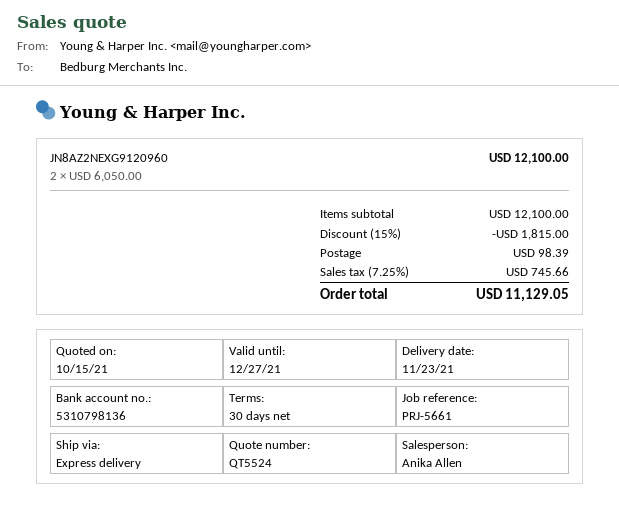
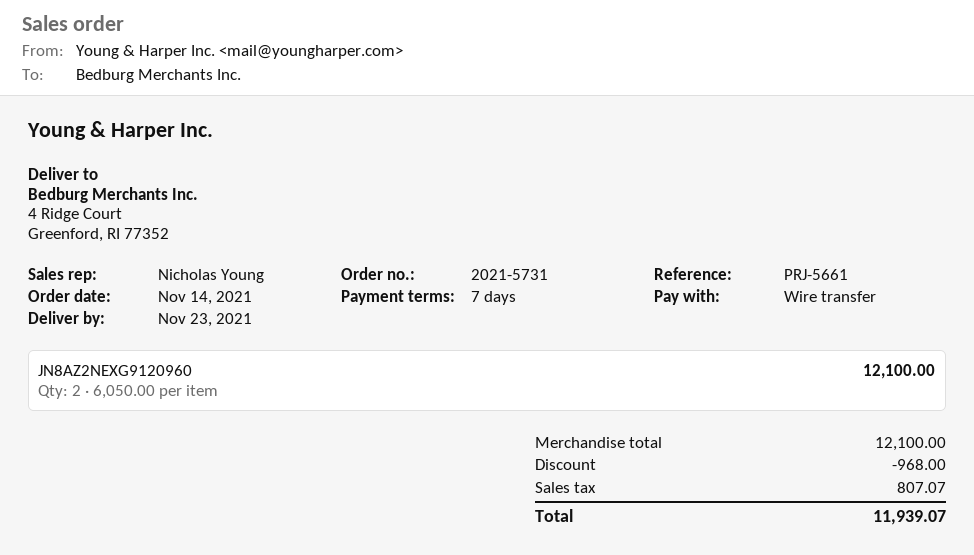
payment terms: 30 days -> 7 days
sales rep: Anika Allen -> Nicholas Young
discount: 1815.00 -> 968.00
shipping: 98.39 -> none
tax: 745.66 -> 807.07
total: 11129.05 -> 11939.07

